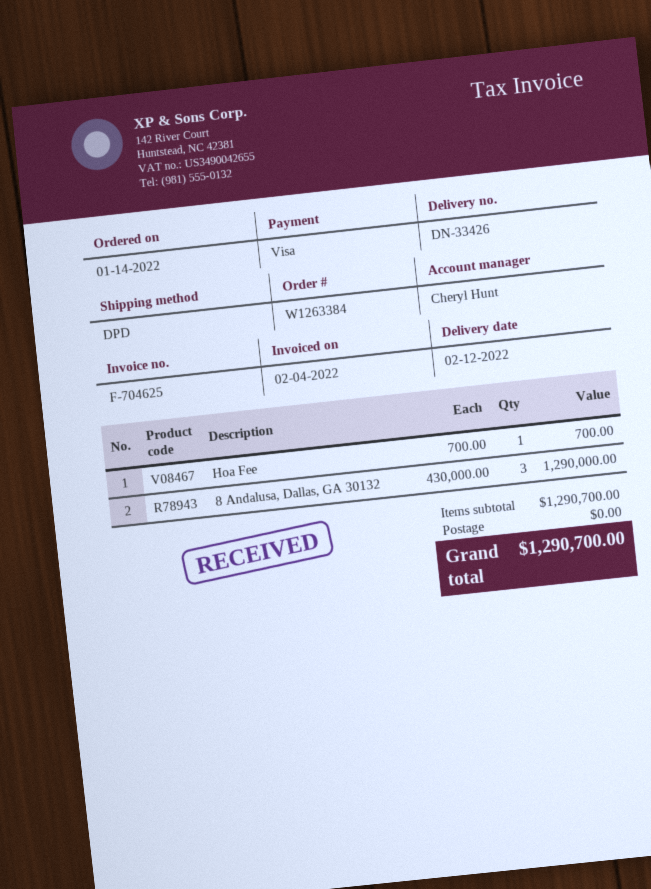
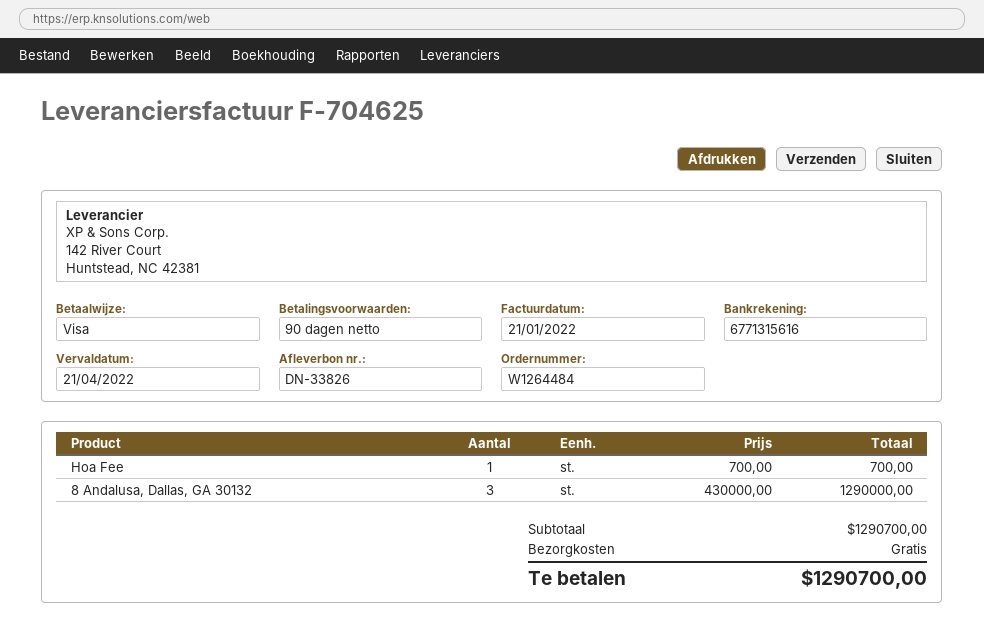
order number: W1263384 -> W1264484
delivery note number: DN-33426 -> DN-33826
invoice date: 2022-02-04 -> 2022-01-21

